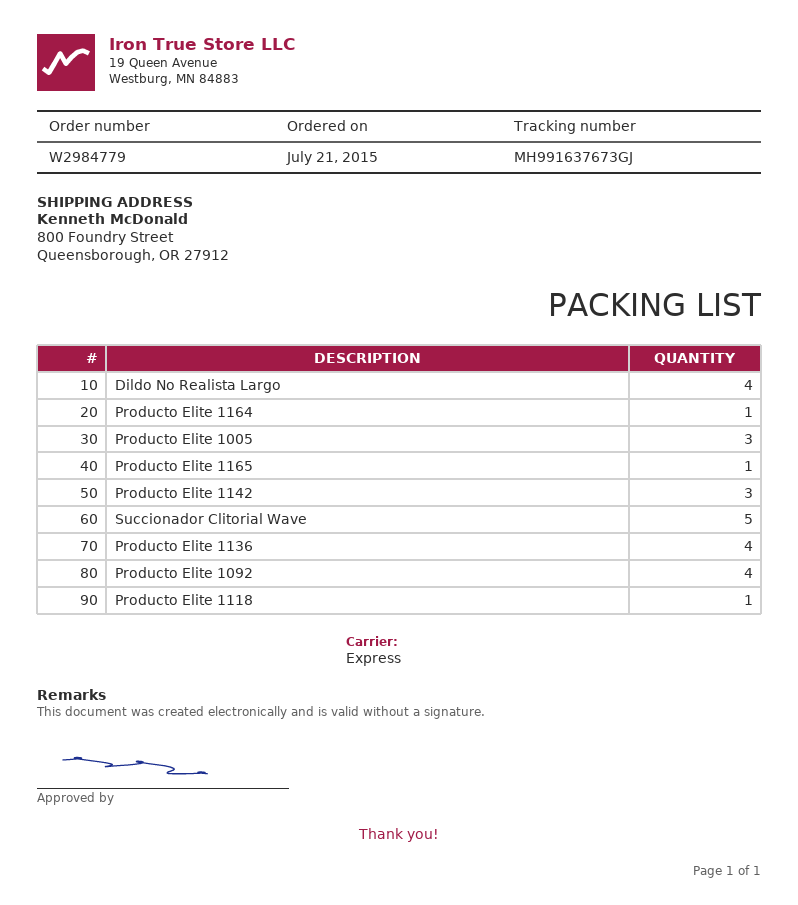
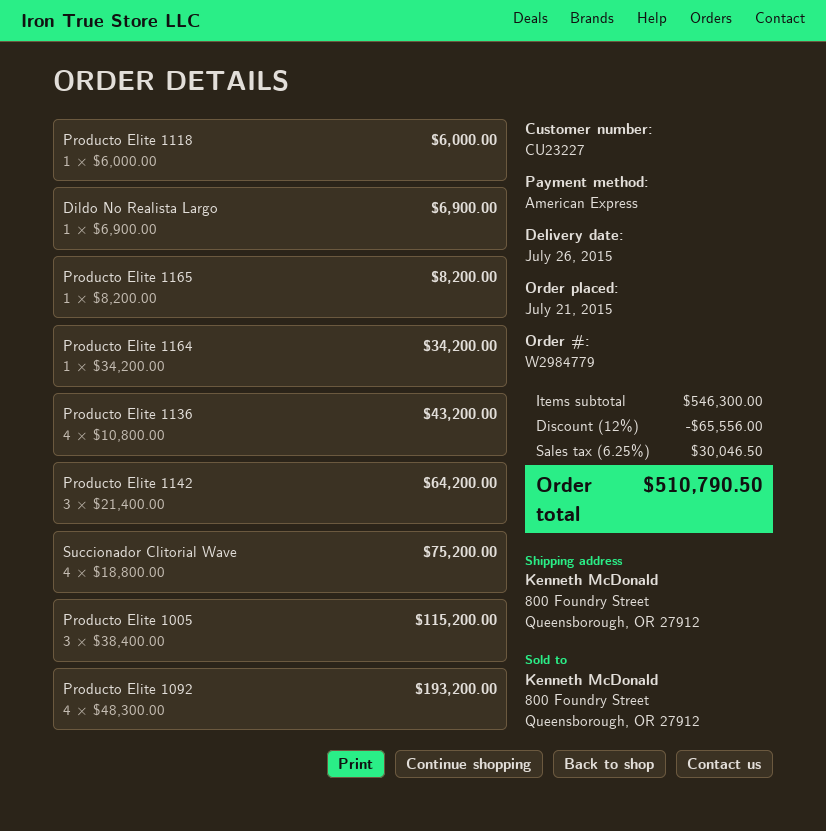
Dildo No Realista Largo: 4 -> 1
Succionador Clitorial Wave: 5 -> 4

